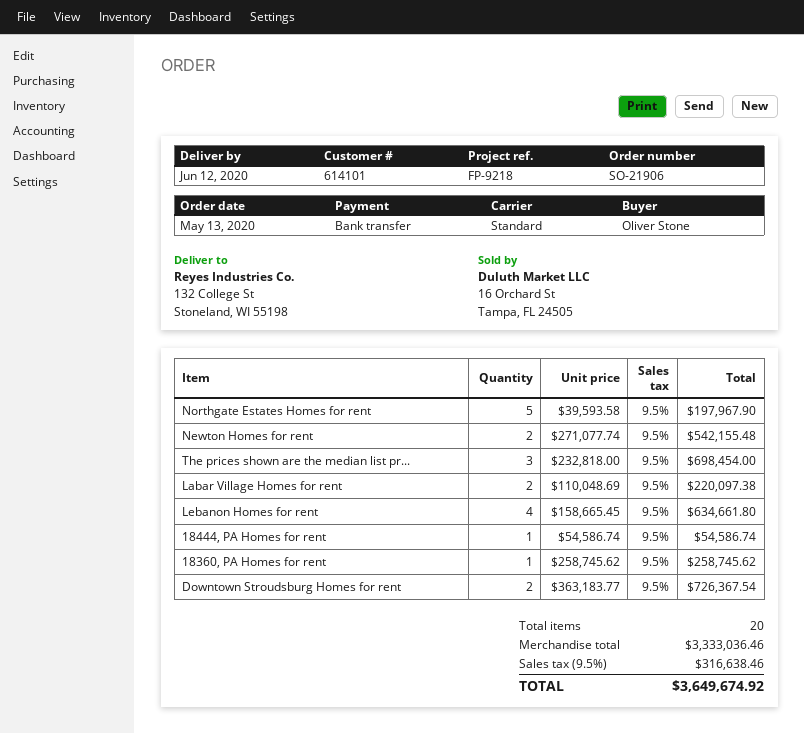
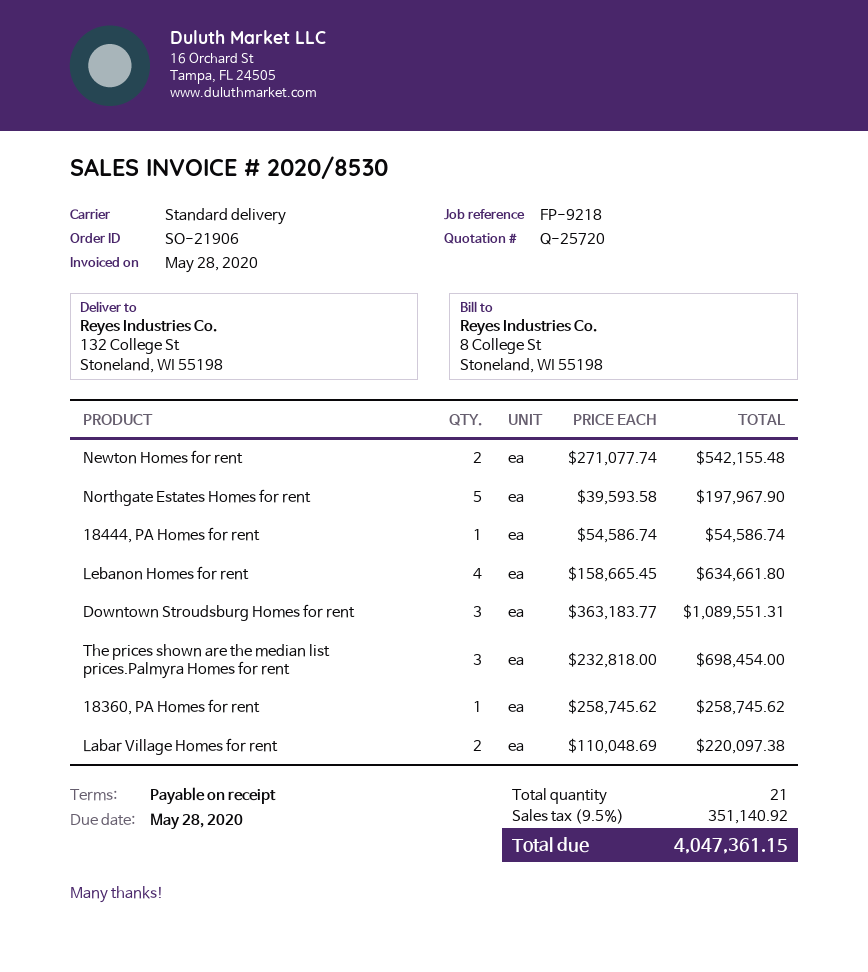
Downtown Stroudsburg Homes for rent: 2 x 363183.77 = 726367.54 -> 3 x 363183.77 = 1089551.31
total quantity: 20 -> 21
tax: 9.5% = 316638.46 -> 9.5% = 351140.92
total: 3649674.92 -> 4047361.15

